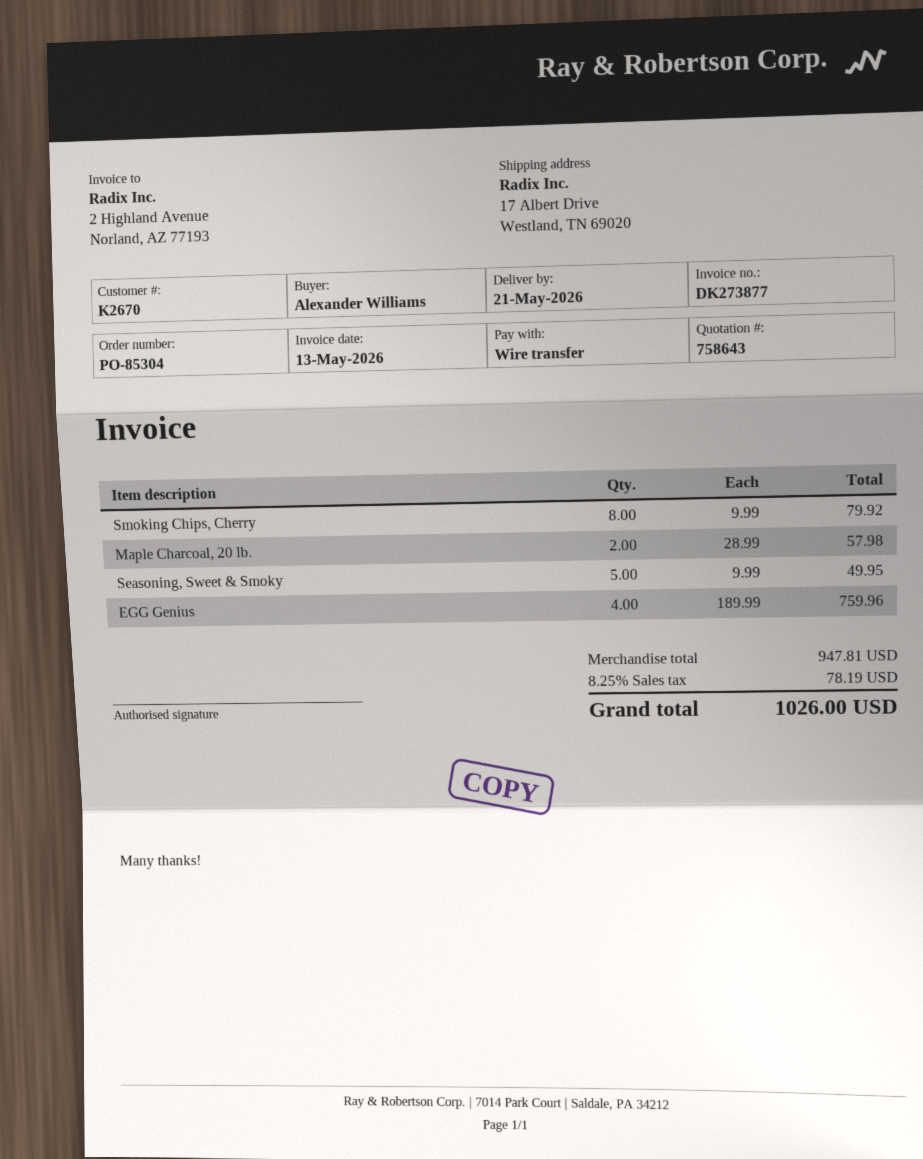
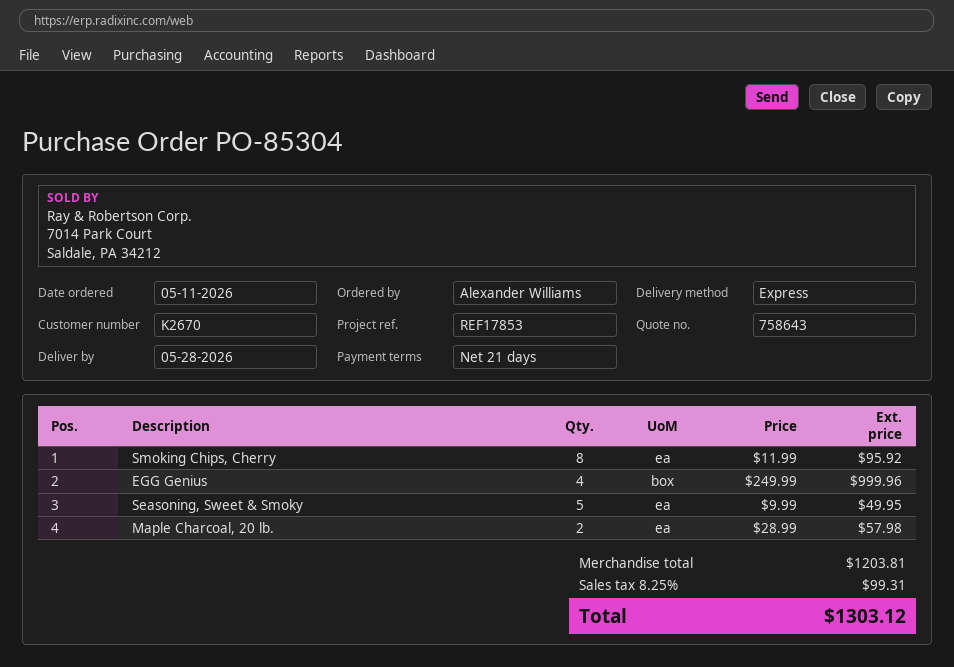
delivery date: 2026-05-21 -> 2026-05-28
Smoking Chips, Cherry: 8 x 9.99 = 79.92 -> 8 x 11.99 = 95.92
EGG Genius: 4 x 189.99 = 759.96 -> 4 x 249.99 = 999.96
subtotal: 947.81 -> 1203.81
tax: 8.25% = 78.19 -> 8.25% = 99.31
total: 1026.00 -> 1303.12

